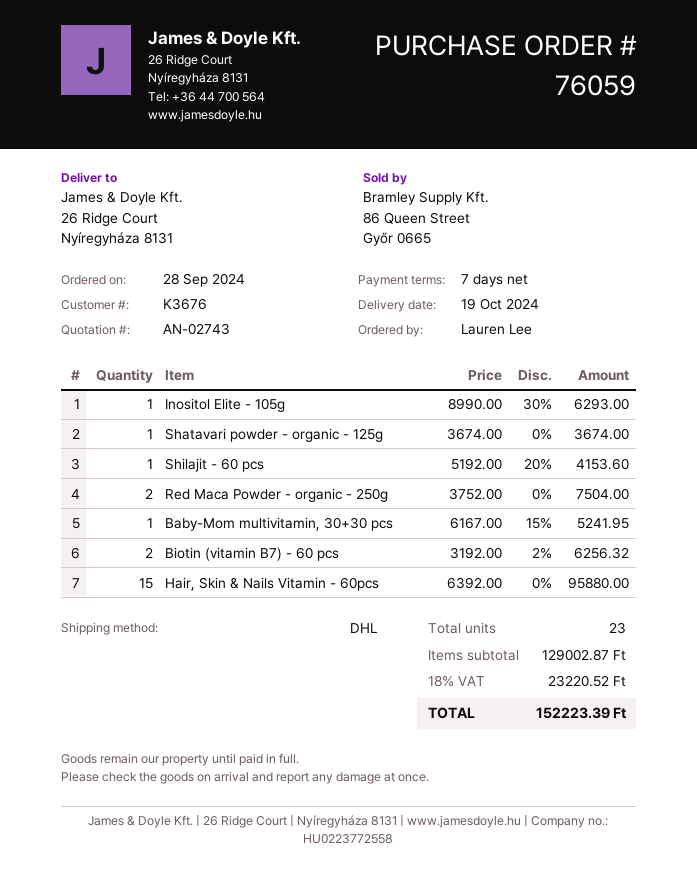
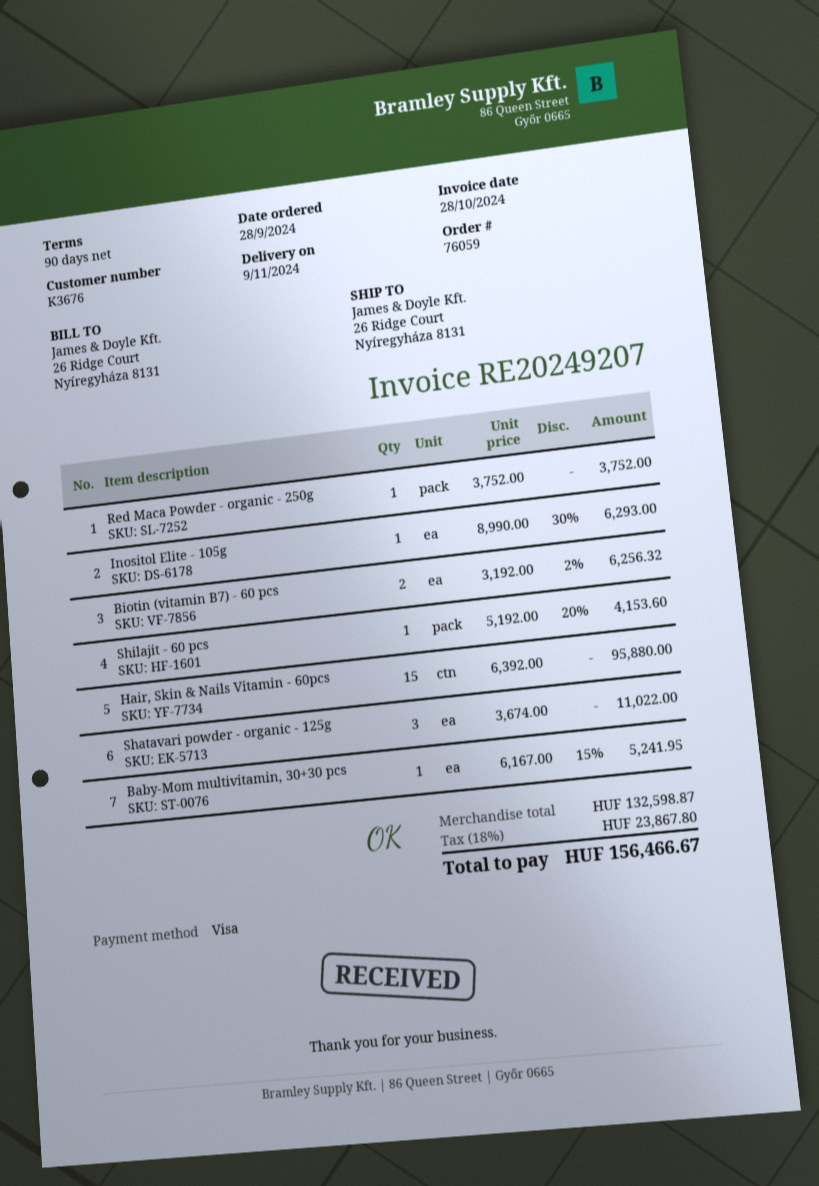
delivery date: 2024-10-19 -> 2024-11-09
payment terms: 7 days -> 90 days
Shatavari powder - organic - 125g: 1 x 3674.00 = 3674.00 -> 3 x 3674.00 = 11022.00
Red Maca Powder - organic - 250g: 2 x 3752.00 = 7504.00 -> 1 x 3752.00 = 3752.00
subtotal: 129002.87 -> 132598.87
tax: 18% = 23220.52 -> 18% = 23867.80
total: 152223.39 -> 156466.67

